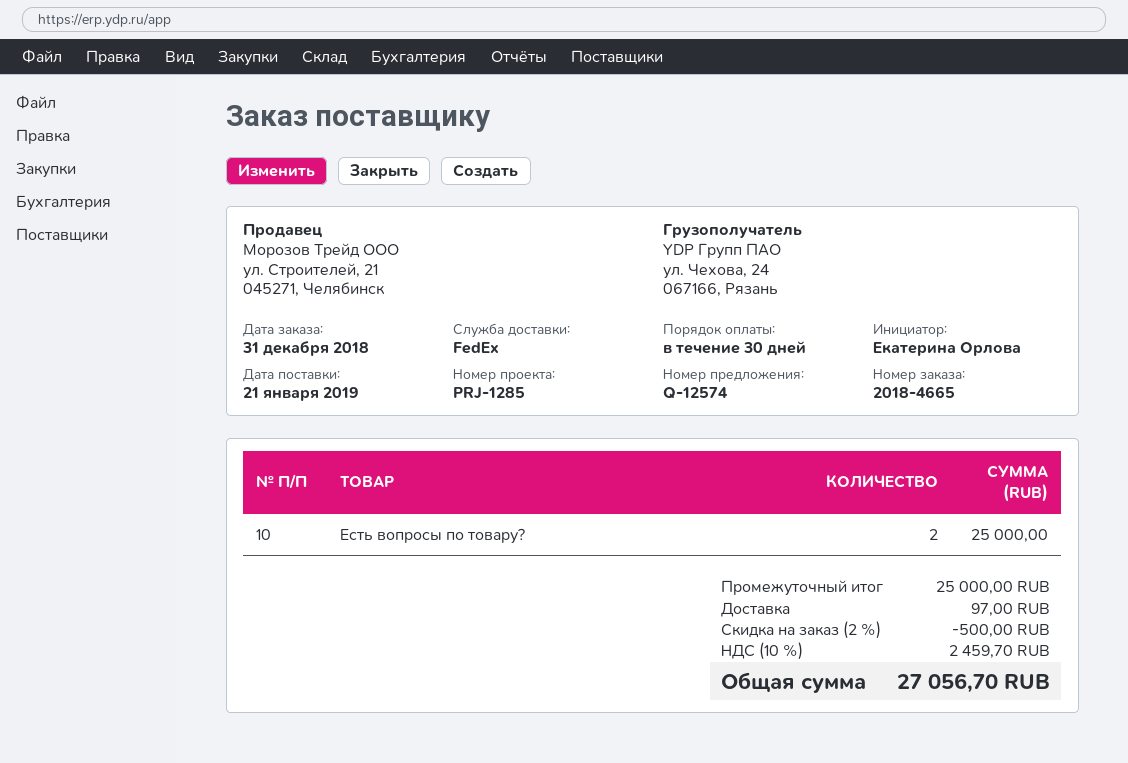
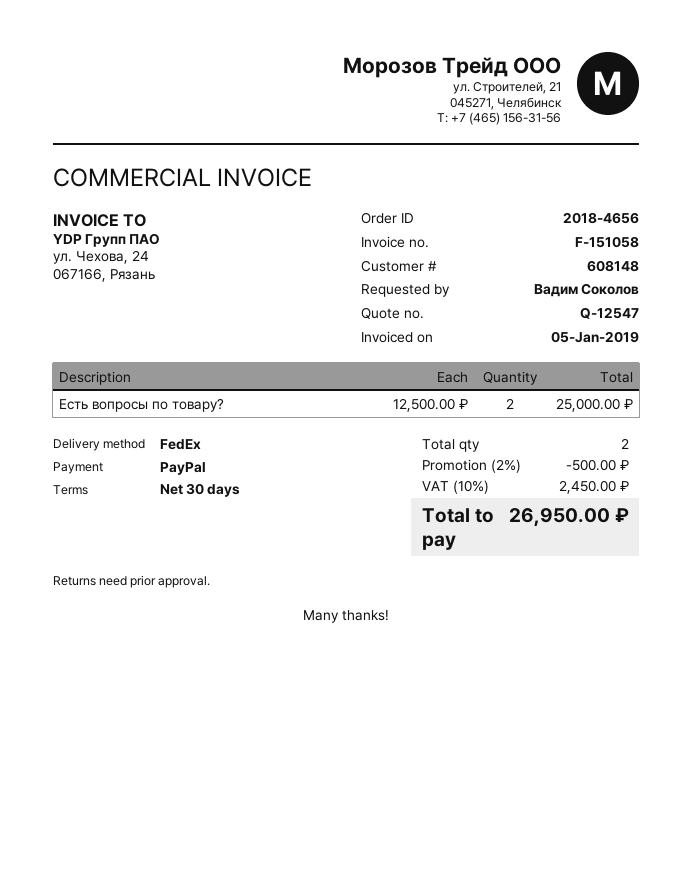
quote number: Q-12574 -> Q-12547
order number: 2018-4665 -> 2018-4656
ordered by: Екатерина Орлова -> Вадим Соколов
shipping: 97.00 -> none
tax: 10% = 2459.70 -> 10% = 2450.00
total: 27056.70 -> 26950.00

